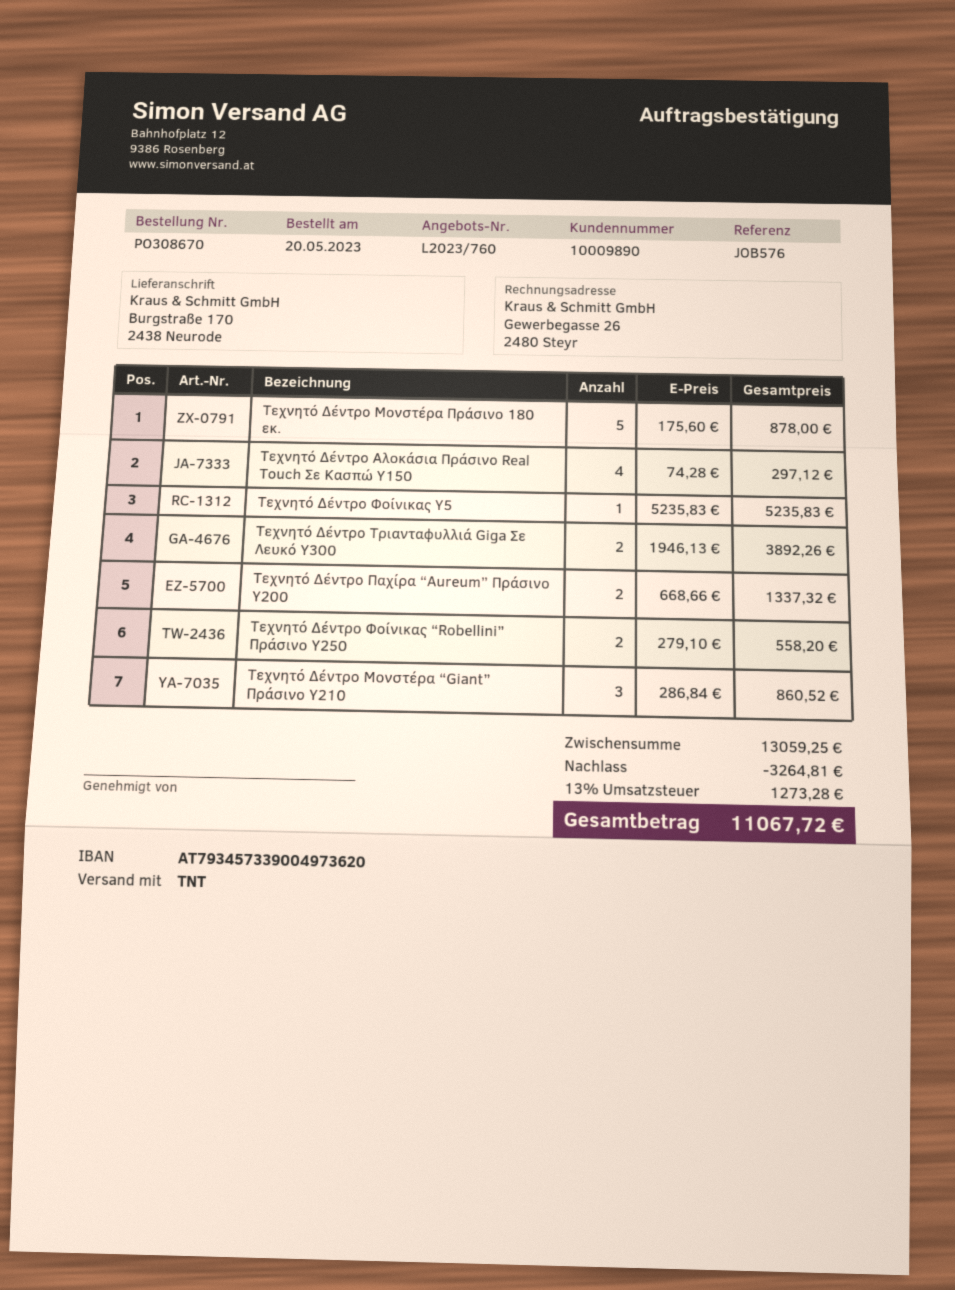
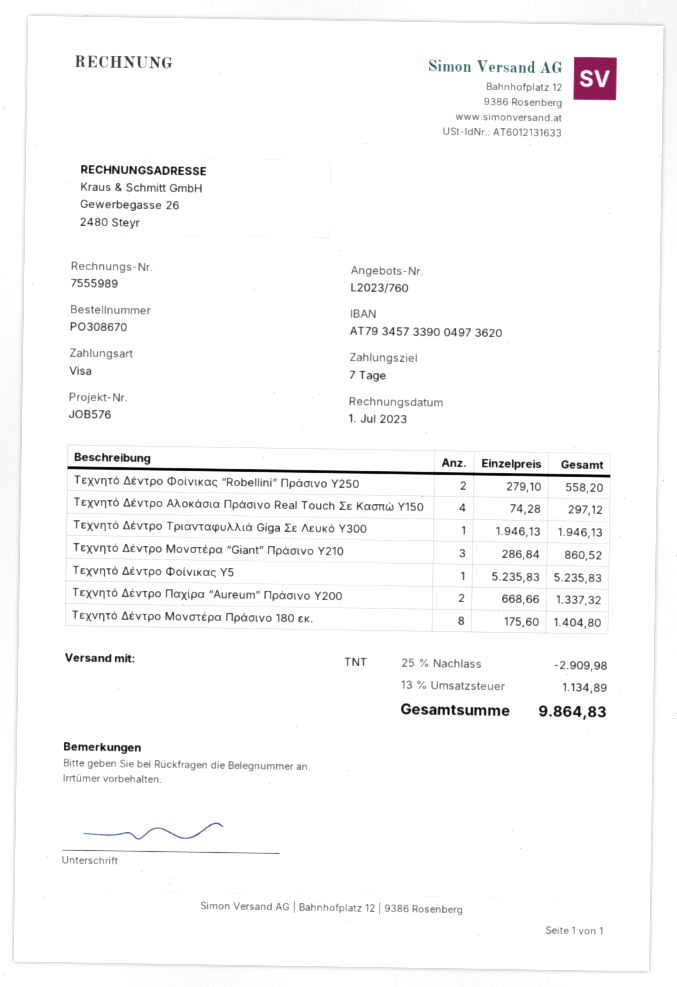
Τεχνητό Δέντρο Μονστέρα Πράσινο 180 εκ.: 5 x 175.60 = 878.00 -> 8 x 175.60 = 1404.80
Τεχνητό Δέντρο Τριανταφυλλιά Giga Σε Λευκό Υ300: 2 x 1946.13 = 3892.26 -> 1 x 1946.13 = 1946.13
discount: 3264.81 -> 2909.98
tax: 13% = 1273.28 -> 13% = 1134.89
total: 11067.72 -> 9864.83

